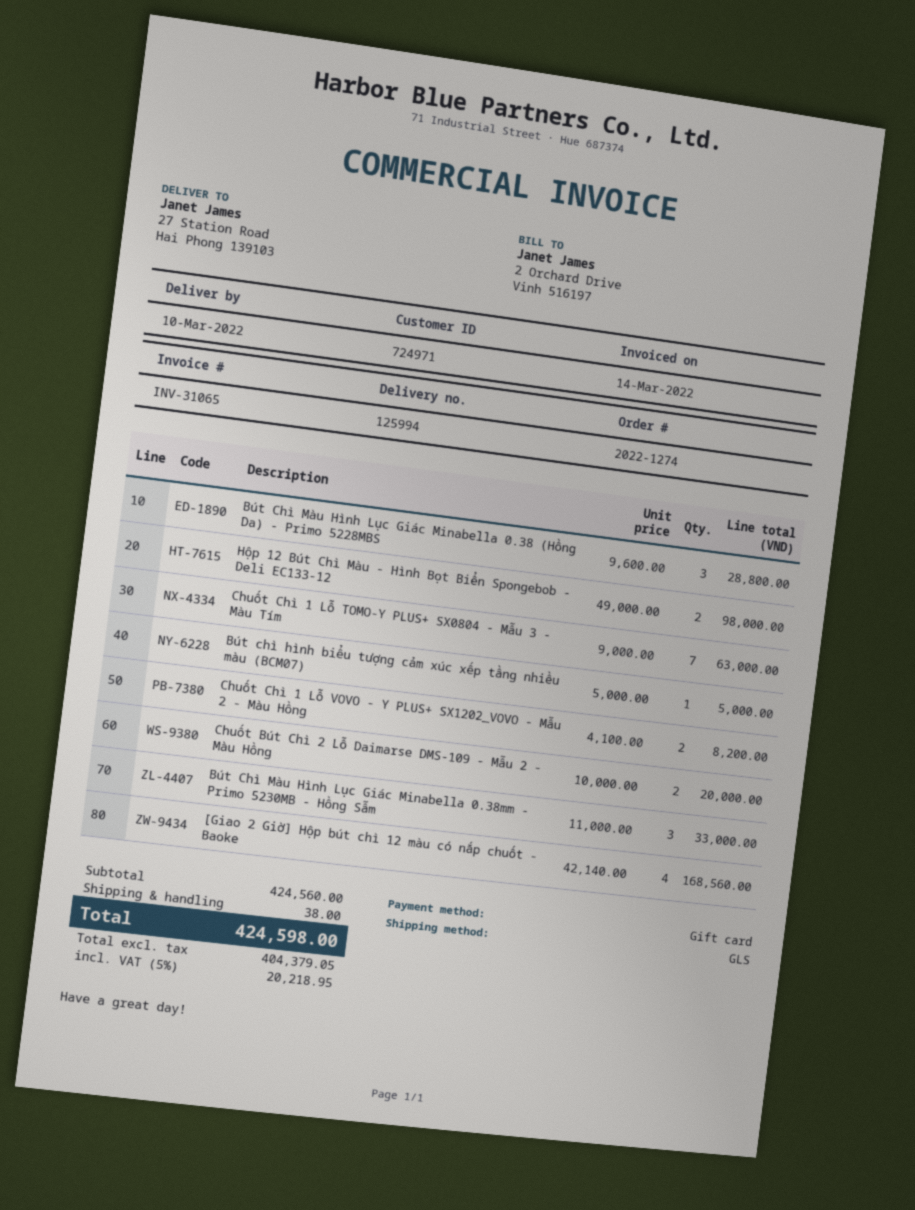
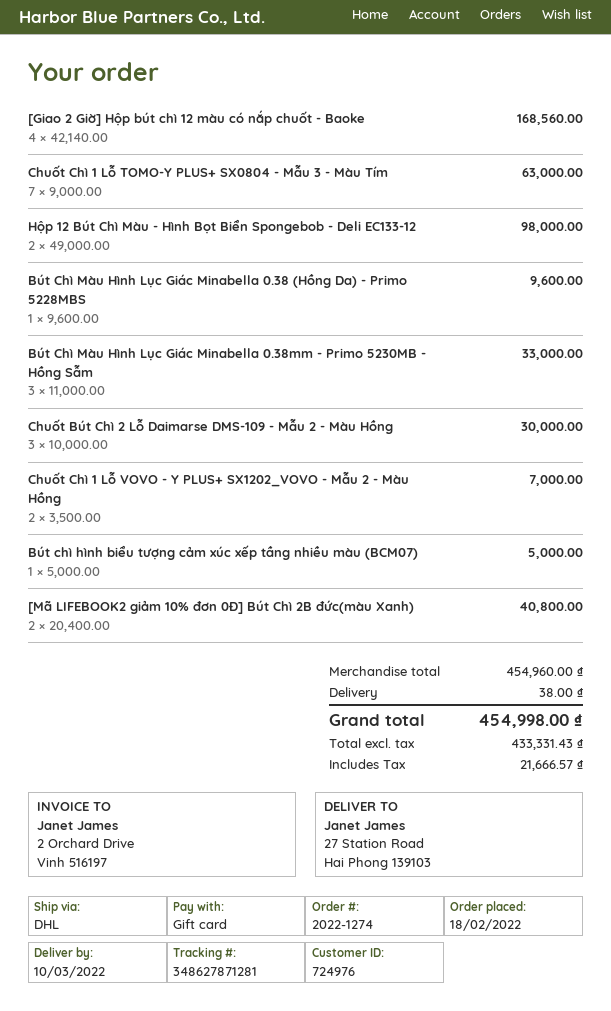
customer number: 724971 -> 724976
shipping method: GLS -> DHL
Bút Chì Màu Hình Lục Giác Minabella 0.38 (Hồng Da) - Primo 5228MBS: 3 x 9600.00 = 28800.00 -> 1 x 9600.00 = 9600.00
Chuốt Chì 1 Lỗ VOVO - Y PLUS+ SX1202_VOVO - Mẫu 2 - Màu Hồng: 2 x 4100.00 = 8200.00 -> 2 x 3500.00 = 7000.00
Chuốt Bút Chì 2 Lỗ Daimarse DMS-109 - Mẫu 2 - Màu Hồng: 2 x 10000.00 = 20000.00 -> 3 x 10000.00 = 30000.00
[Mã LIFEBOOK2 giảm 10% đơn 0Đ] Bút Chì 2B đức(màu Xanh): none -> 2 x 20400.00 = 40800.00
subtotal: 424560.00 -> 454960.00
net: 404379.05 -> 433331.43
tax: 20218.95 -> 21666.57
total: 424598.00 -> 454998.00

